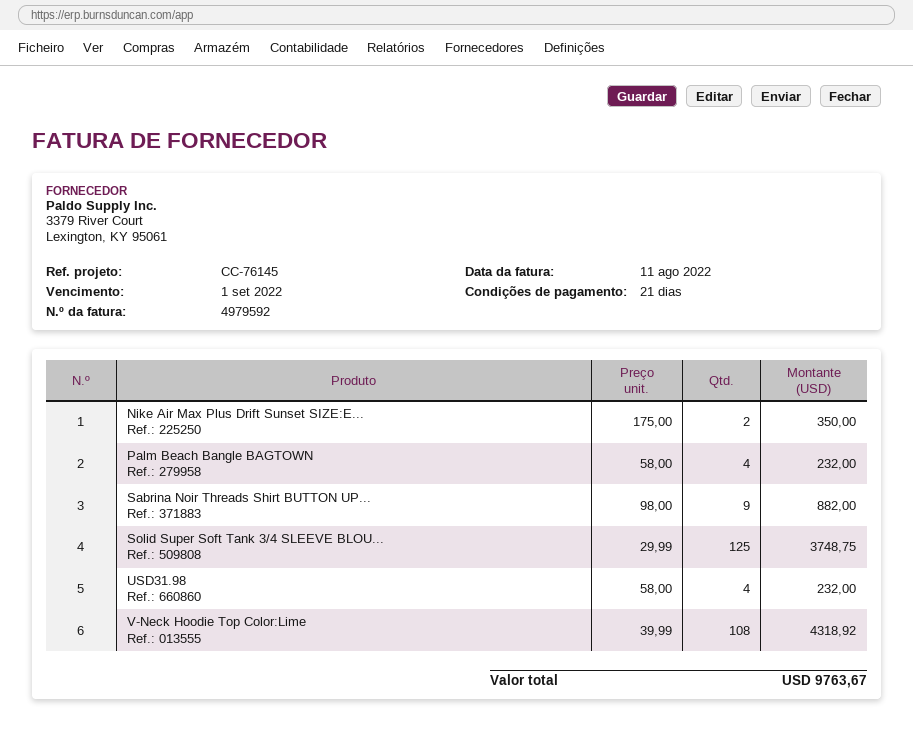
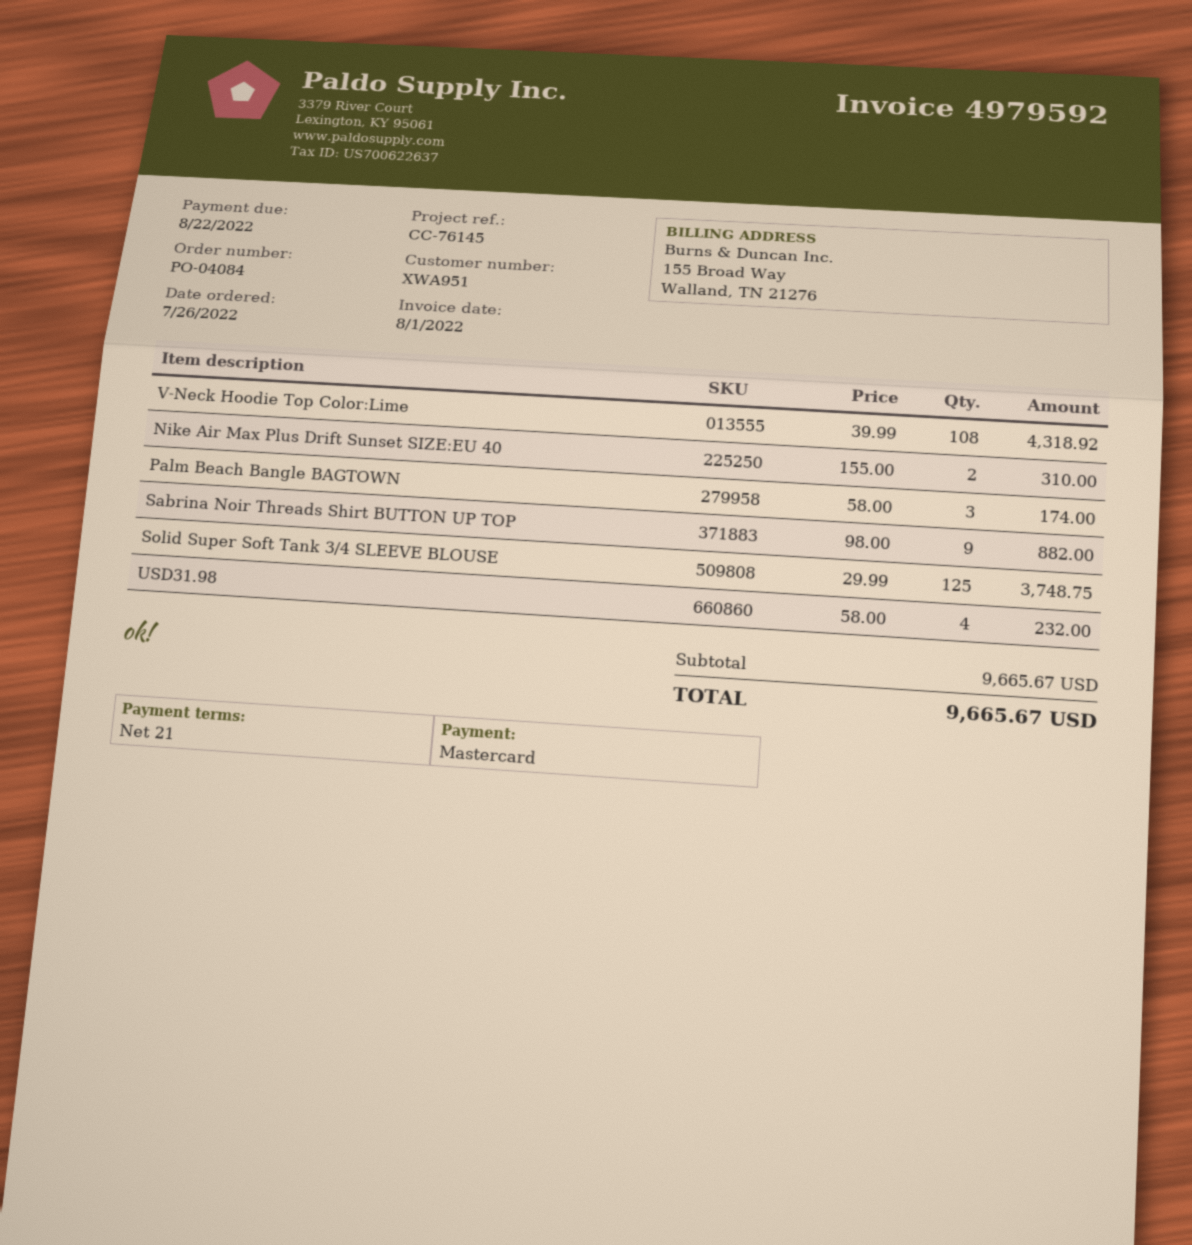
invoice date: 2022-08-11 -> 2022-08-01
due date: 2022-09-01 -> 2022-08-22
Nike Air Max Plus Drift Sunset SIZE:E...: 2 x 175.00 = 350.00 -> 2 x 155.00 = 310.00
Palm Beach Bangle BAGTOWN: 4 x 58.00 = 232.00 -> 3 x 58.00 = 174.00
total: 9763.67 -> 9665.67

